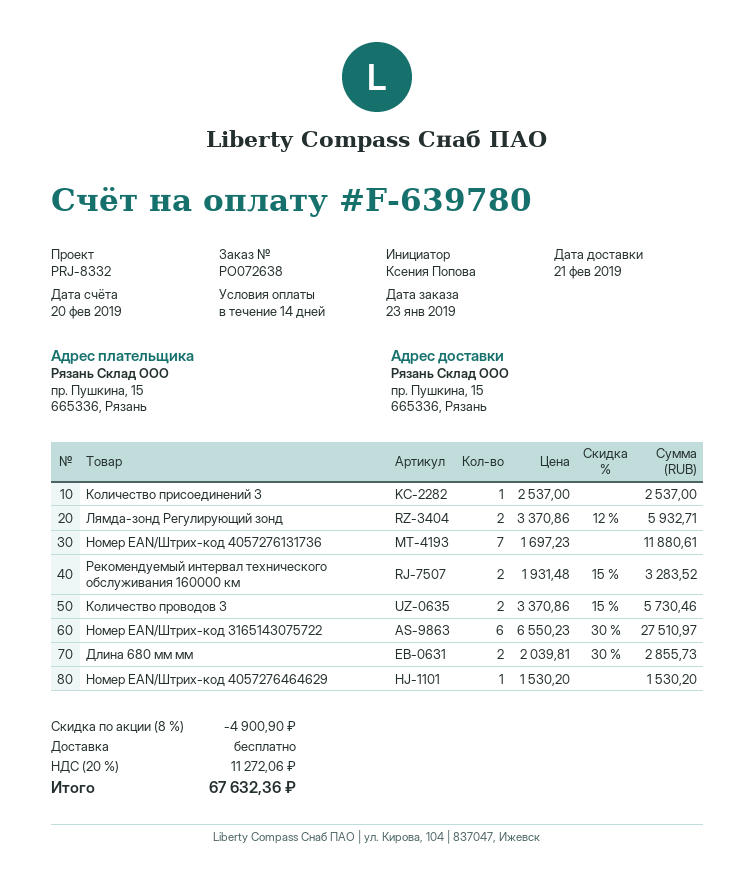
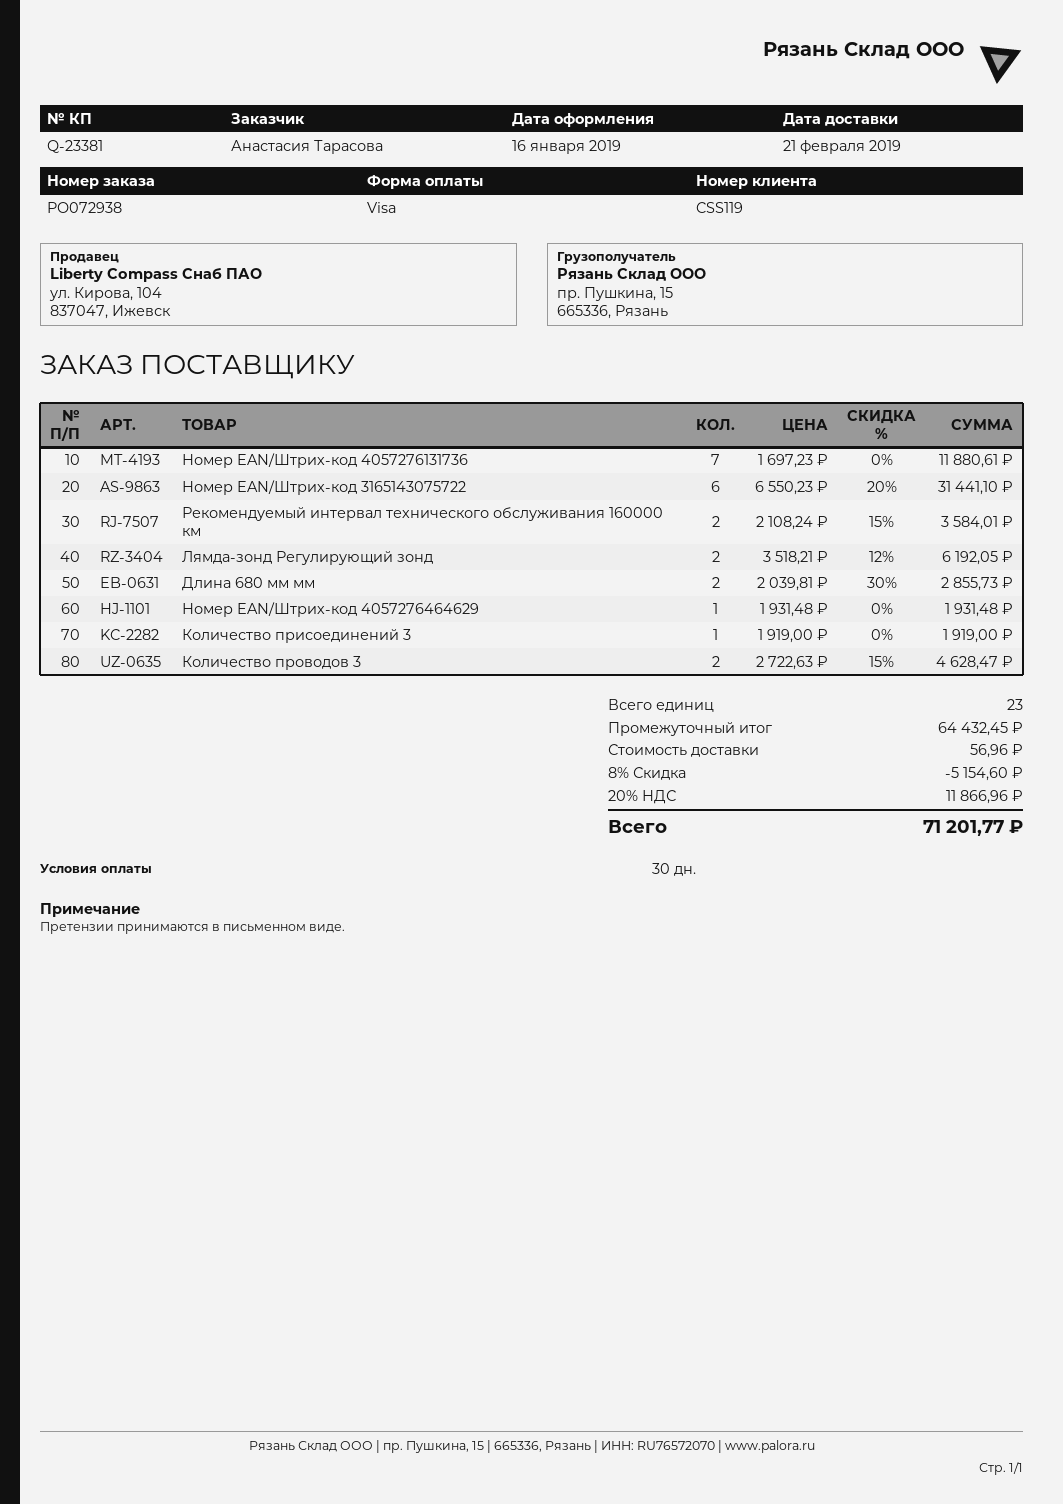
order number: PO072638 -> PO072938
order date: 2019-01-23 -> 2019-01-16
payment terms: 14 days -> 30 days
ordered by: Ксения Попова -> Анастасия Тарасова
Количество присоединений 3: 1 x 2537.00 = 2537.00 -> 1 x 1919.00 = 1919.00
Лямда-зонд Регулирующий зонд: 2 x 3370.86 - 12% = 5932.71 -> 2 x 3518.21 - 12% = 6192.05
Рекомендуемый интервал технического обслуживания 160000 км: 2 x 1931.48 - 15% = 3283.52 -> 2 x 2108.24 - 15% = 3584.01
Количество проводов 3: 2 x 3370.86 - 15% = 5730.46 -> 2 x 2722.63 - 15% = 4628.47
Номер EAN/Штрих-код 3165143075722: 6 x 6550.23 - 30% = 27510.97 -> 6 x 6550.23 - 20% = 31441.10
Номер EAN/Штрих-код 4057276464629: 1 x 1530.20 = 1530.20 -> 1 x 1931.48 = 1931.48
discount: 8% = 4900.90 -> 8% = 5154.60
shipping: 0.00 -> 56.96
tax: 20% = 11272.06 -> 20% = 11866.96
total: 67632.36 -> 71201.77

